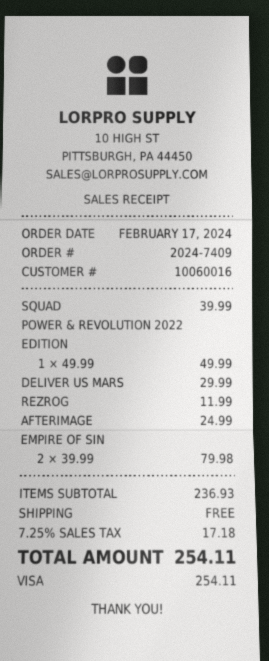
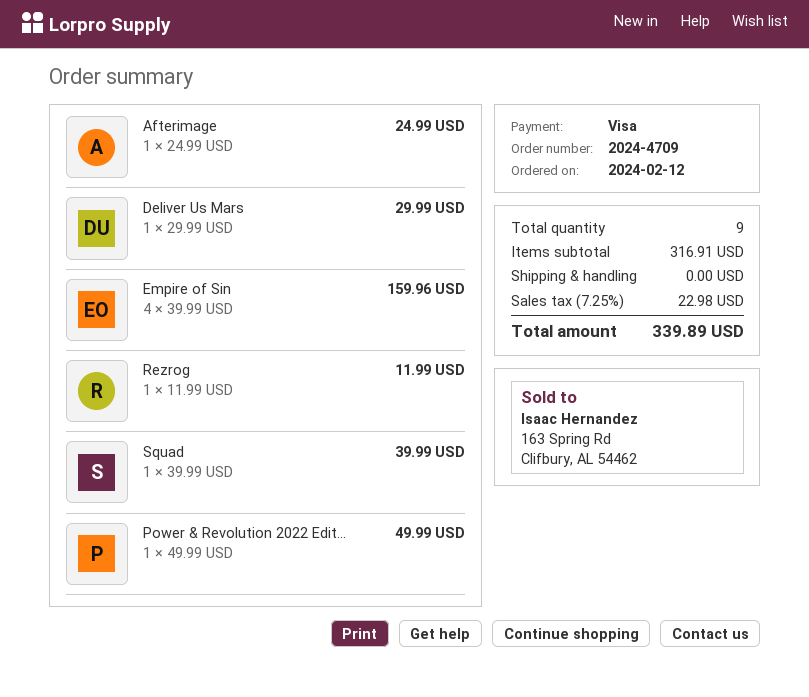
order number: 2024-7409 -> 2024-4709
order date: 2024-02-17 -> 2024-02-12
EMPIRE OF SIN: 2 x 39.99 = 79.98 -> 4 x 39.99 = 159.96
subtotal: 236.93 -> 316.91
tax: 7.25% = 17.18 -> 7.25% = 22.98
total: 254.11 -> 339.89

